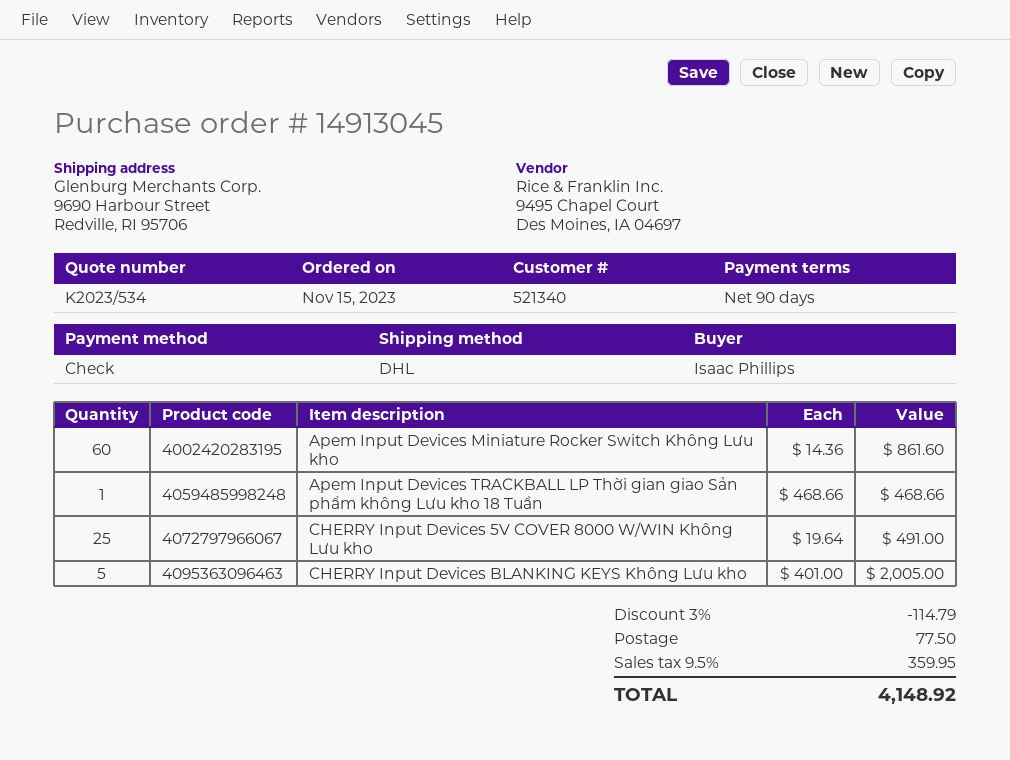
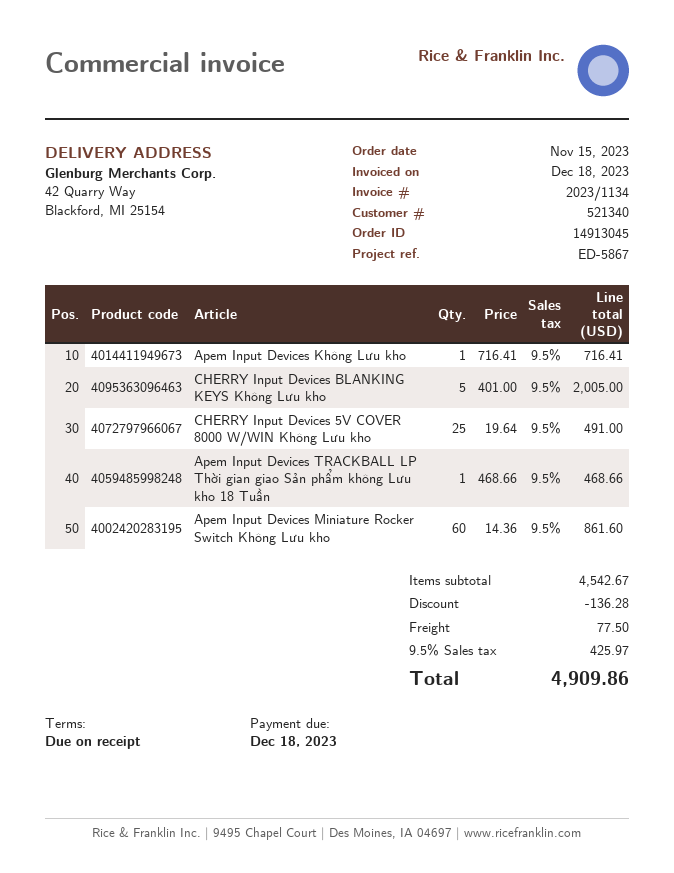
payment terms: 90 days -> on receipt
ship to: 9690 Harbour Street, Redville, RI 95706 -> 42 Quarry Way, Blackford, MI 25154
Apem Input Devices Không Lưu kho: none -> 1 x 716.41 = 716.41
discount: 114.79 -> 136.28
tax: 9.5% = 359.95 -> 9.5% = 425.97
total: 4148.92 -> 4909.86

